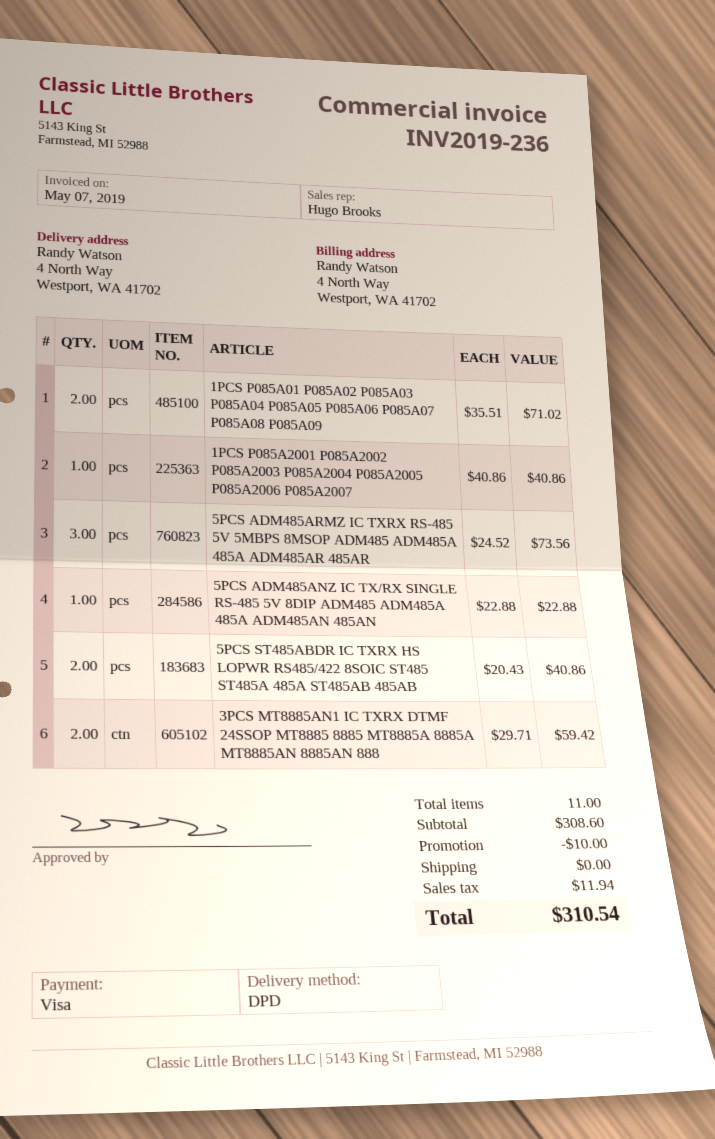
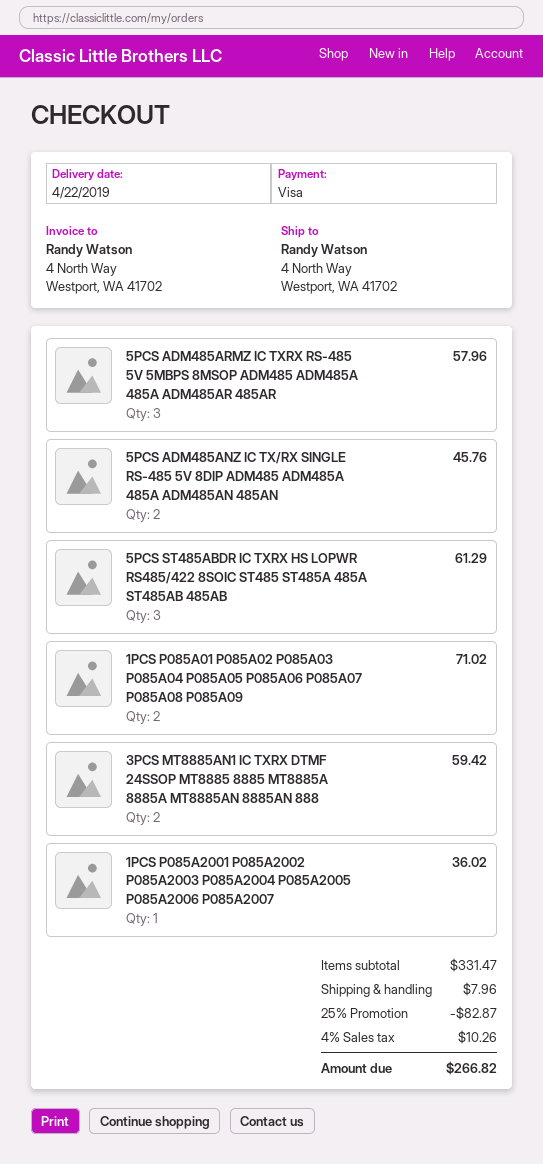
1PCS P085A2001 P085A2002 P085A2003 P085A2004 P085A2005 P085A2006 P085A2007: 1 for 40.86 -> 1 for 36.02
5PCS ADM485ARMZ IC TXRX RS-485 5V 5MBPS 8MSOP ADM485 ADM485A 485A ADM485AR 485AR: 3 for 73.56 -> 3 for 57.96
5PCS ADM485ANZ IC TX/RX SINGLE RS-485 5V 8DIP ADM485 ADM485A 485A ADM485AN 485AN: 1 for 22.88 -> 2 for 45.76
5PCS ST485ABDR IC TXRX HS LOPWR RS485/422 8SOIC ST485 ST485A 485A ST485AB 485AB: 2 for 40.86 -> 3 for 61.29
subtotal: 308.60 -> 331.47
discount: 10.00 -> 82.87
shipping: 0.00 -> 7.96
tax: 11.94 -> 10.26
total: 310.54 -> 266.82

